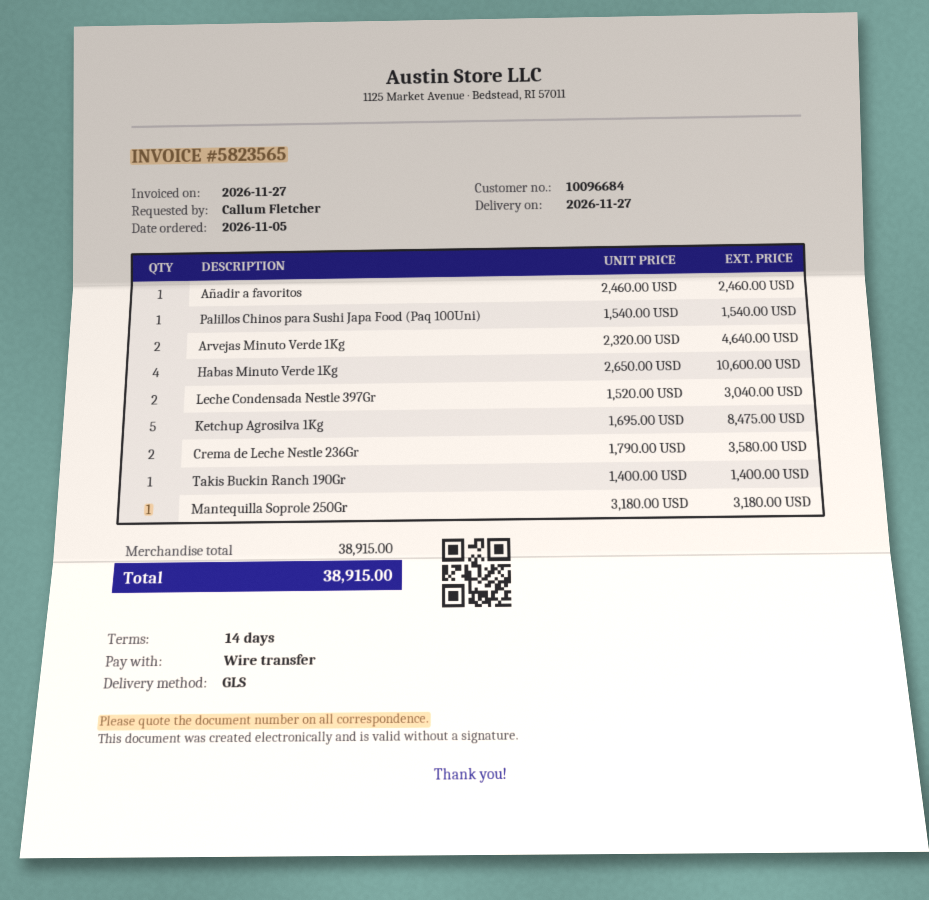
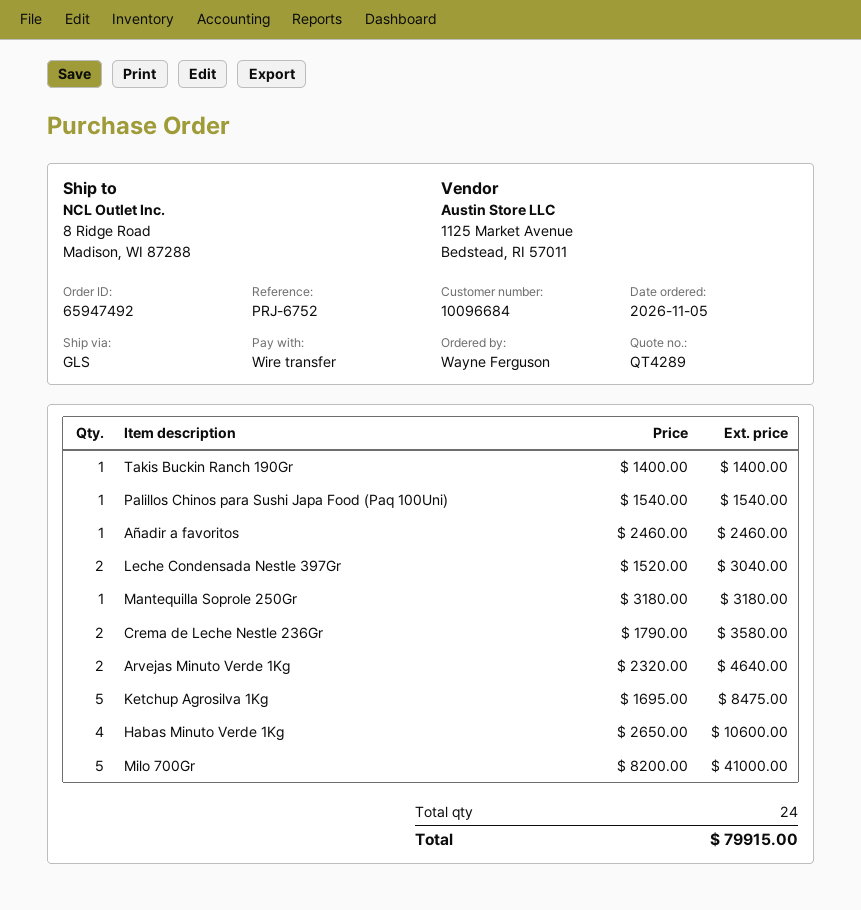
ordered by: Callum Fletcher -> Wayne Ferguson
Milo 700Gr: none -> 5 x 8200.00 = 41000.00
total: 38915.00 -> 79915.00

